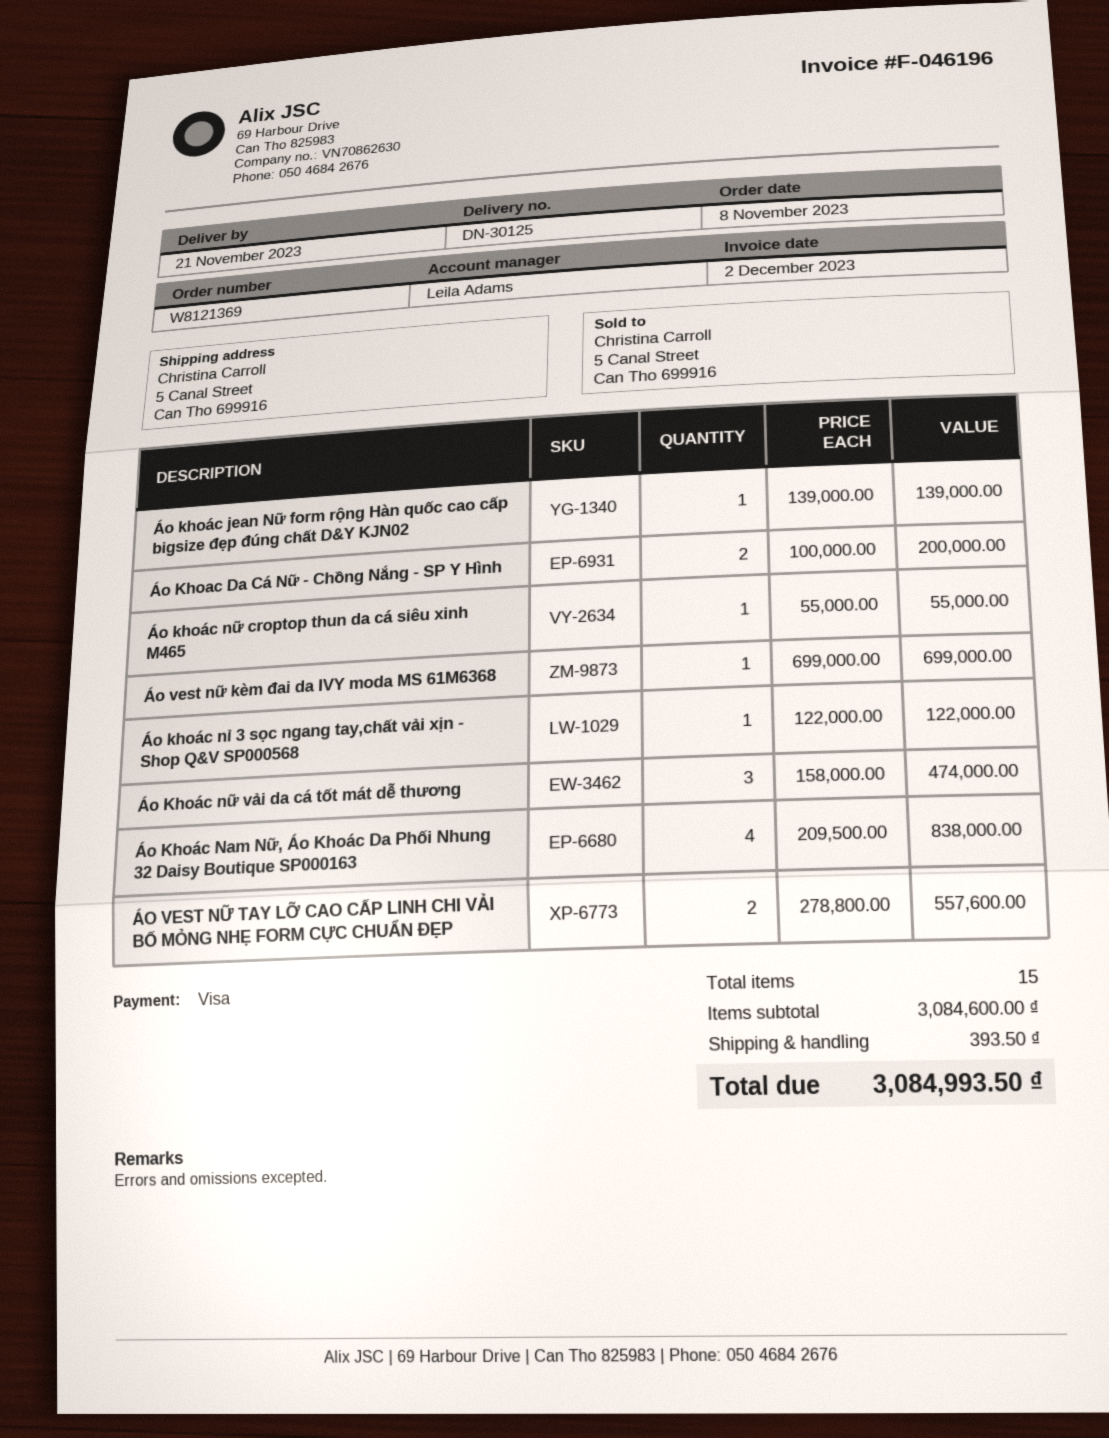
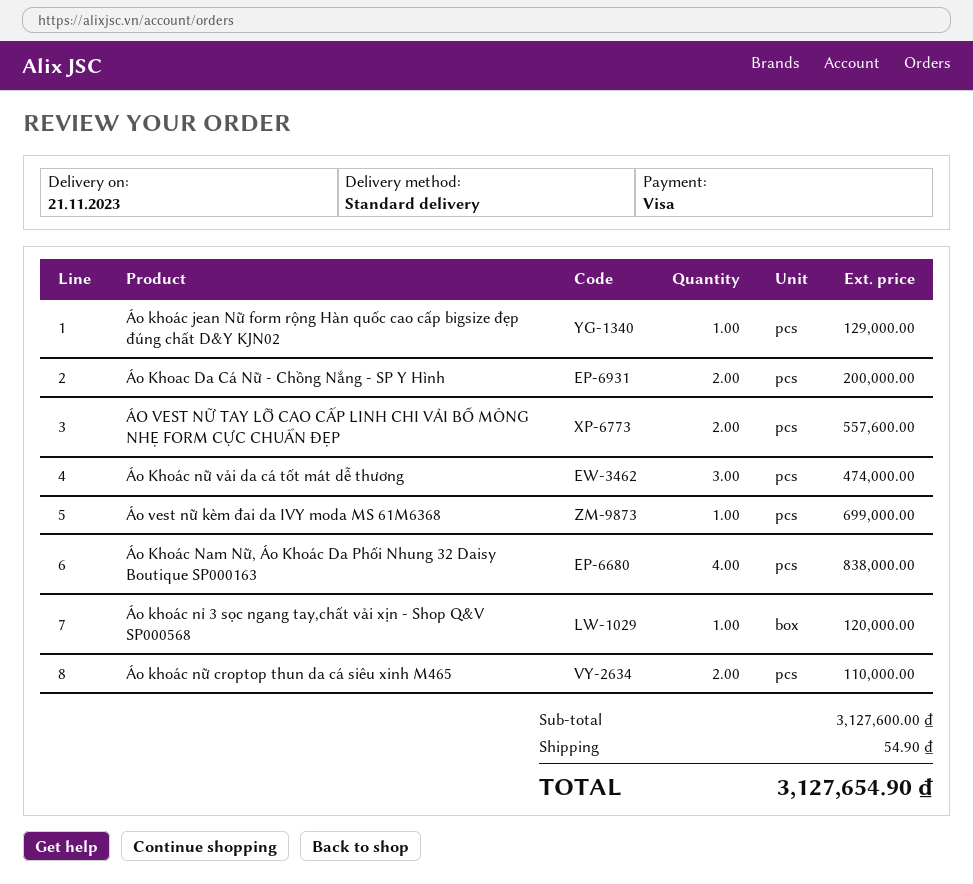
Áo khoác jean Nữ form rộng Hàn quốc cao cấp bigsize đẹp đúng chất D&Y KJN02: 1 for 139000.00 -> 1 for 129000.00
Áo khoác nữ croptop thun da cá siêu xinh M465: 1 for 55000.00 -> 2 for 110000.00
Áo khoác nỉ 3 sọc ngang tay,chất vải xịn - Shop Q&V SP000568: 1 for 122000.00 -> 1 for 120000.00
subtotal: 3084600.00 -> 3127600.00
shipping: 393.50 -> 54.90
total: 3084993.50 -> 3127654.90

